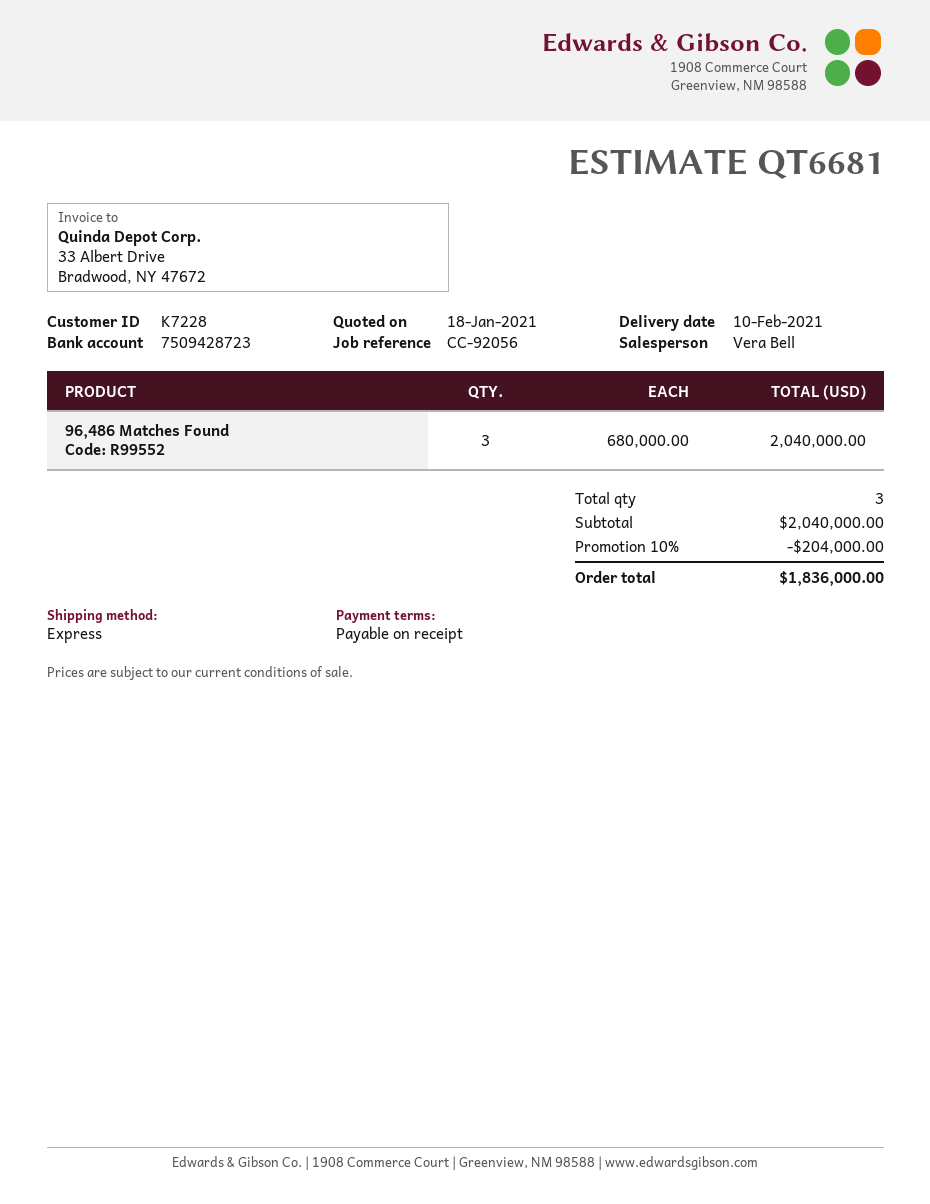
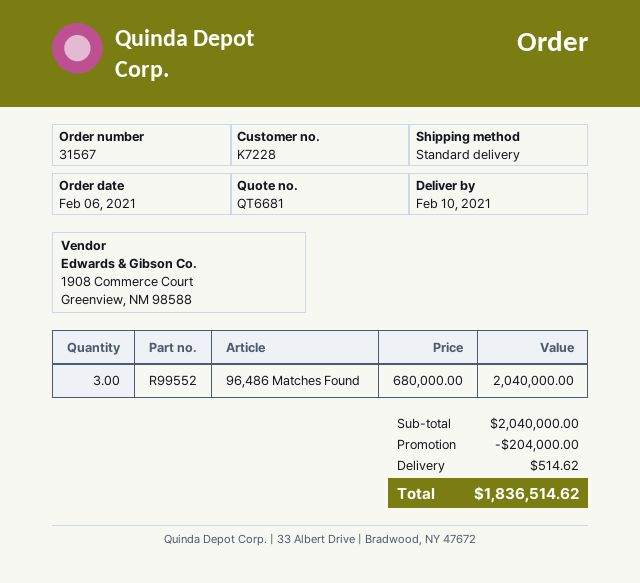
shipping method: express -> standard
shipping: none -> 514.62
total: 1836000.00 -> 1836514.62

